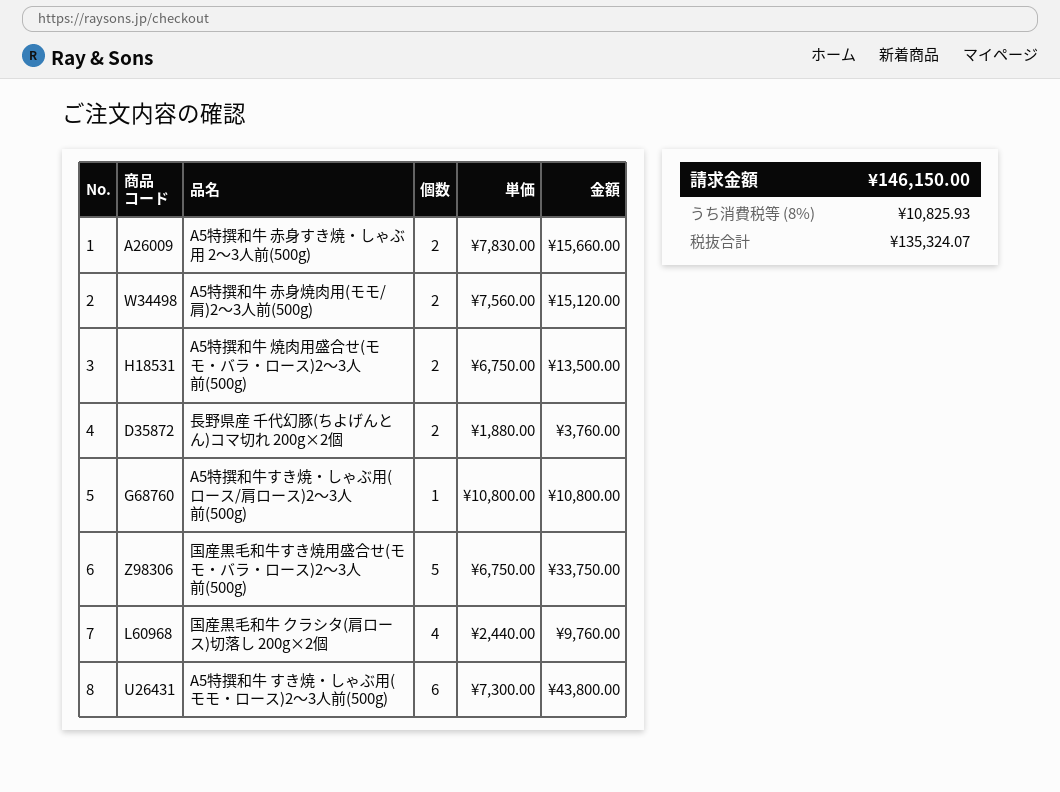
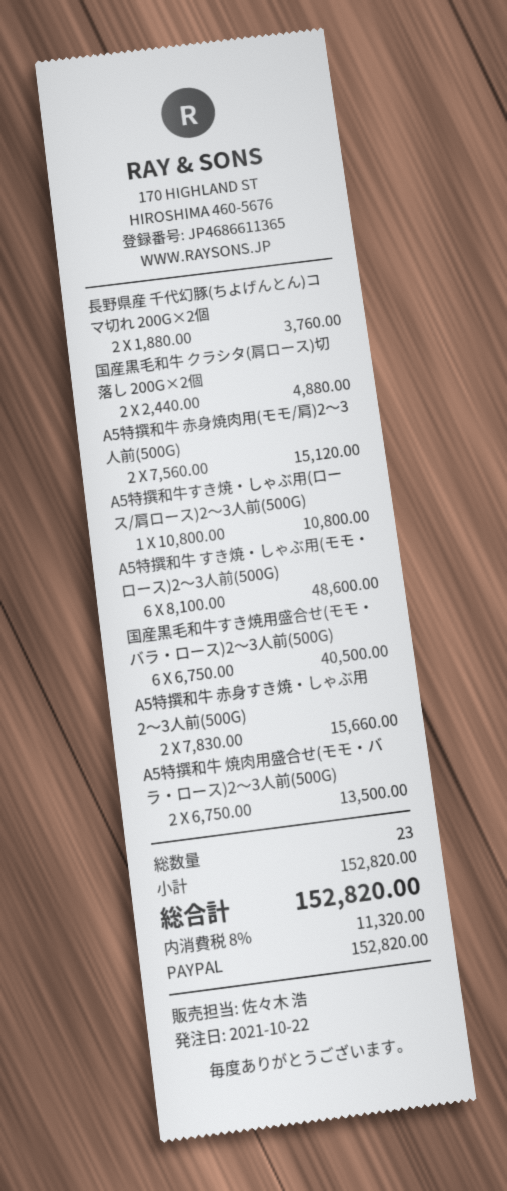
国産黒毛和牛すき焼用盛合せ(モモ・バラ・ロース)2〜3人前(500g): 5 x 6750.00 = 33750.00 -> 6 x 6750.00 = 40500.00
国産黒毛和牛 クラシタ(肩ロース)切落し 200g×2個: 4 x 2440.00 = 9760.00 -> 2 x 2440.00 = 4880.00
A5特撰和牛 すき焼・しゃぶ用(モモ・ロース)2〜3人前(500g): 6 x 7300.00 = 43800.00 -> 6 x 8100.00 = 48600.00
tax: 8% = 10825.93 -> 8% = 11320.00
total: 146150.00 -> 152820.00

